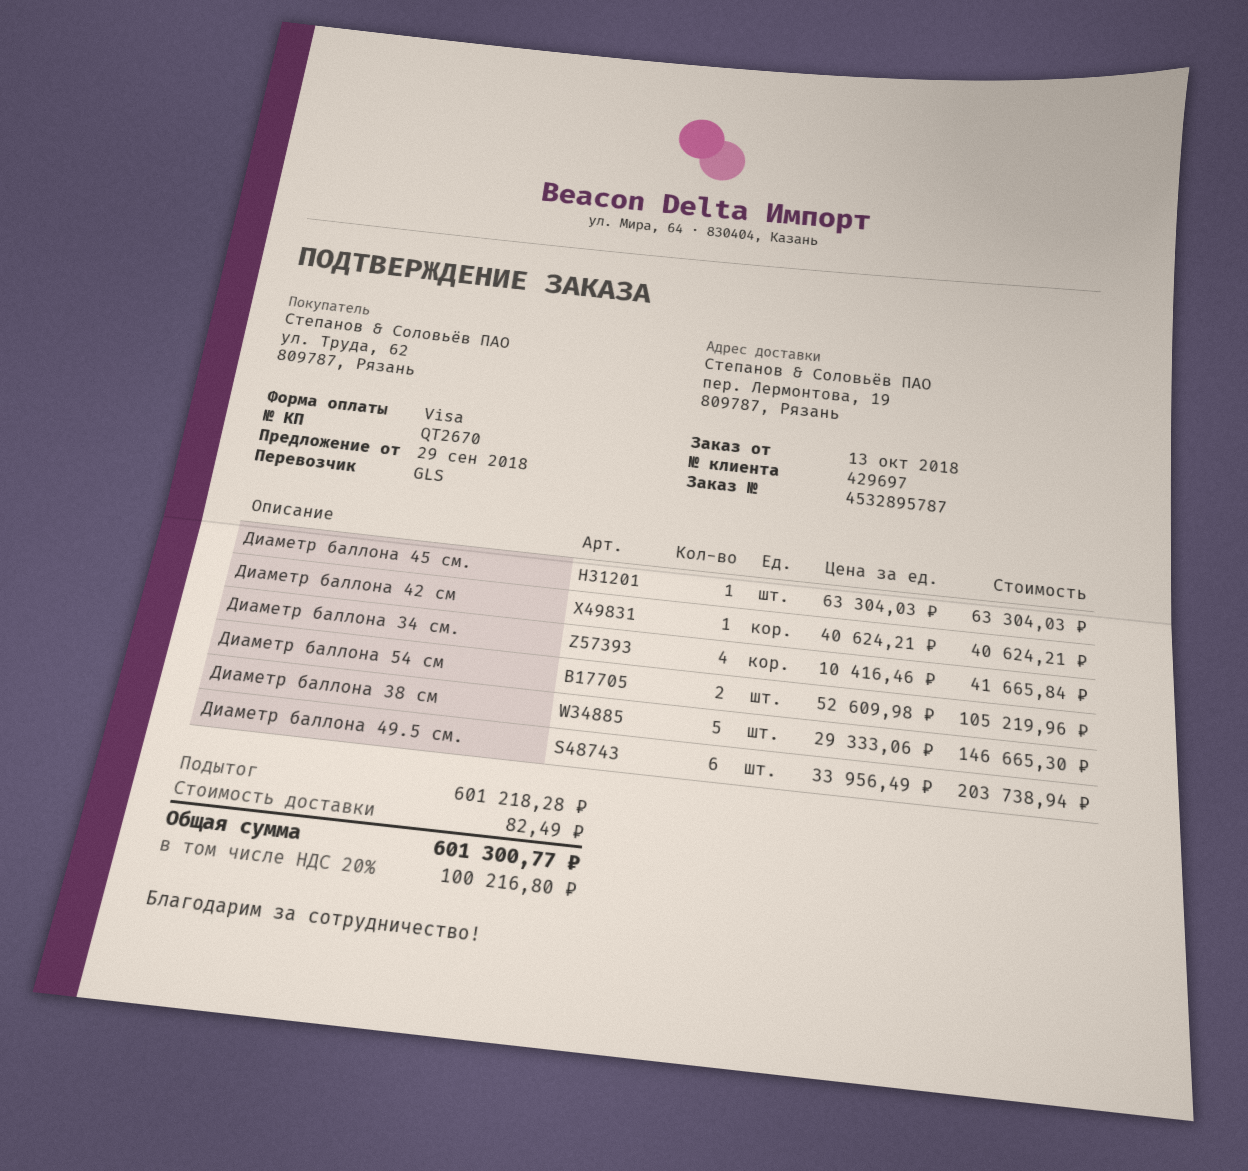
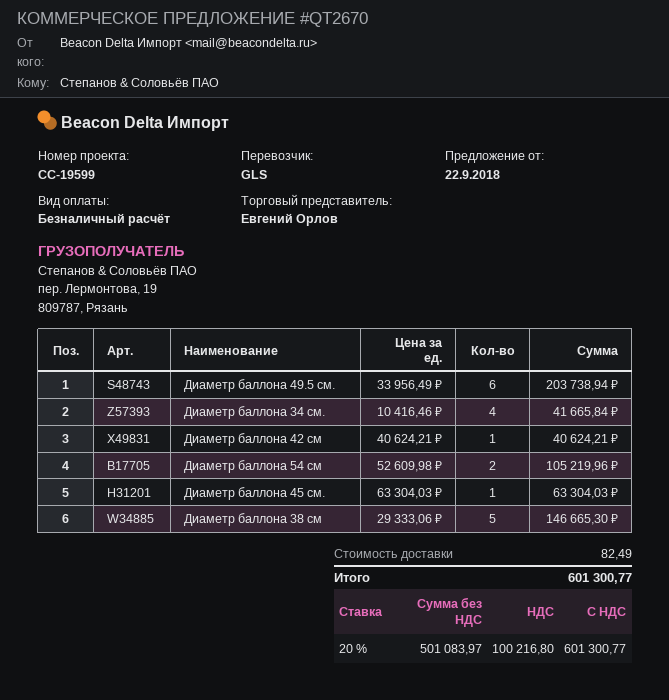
quote date: 2018-09-29 -> 2018-09-22
payment method: Visa -> bank transfer

